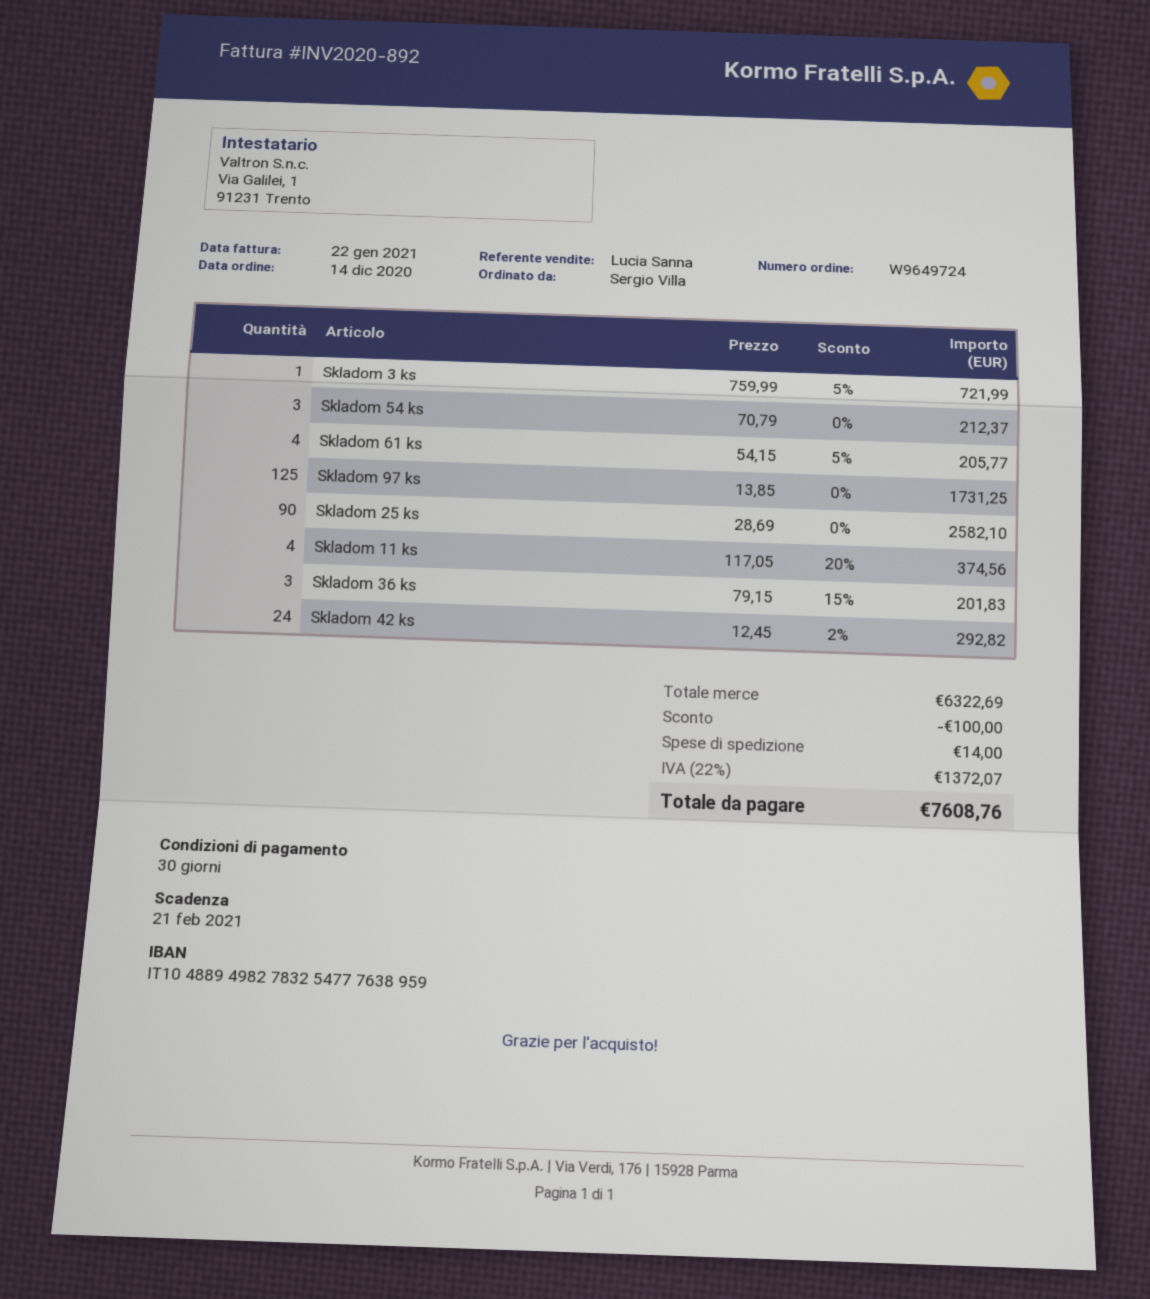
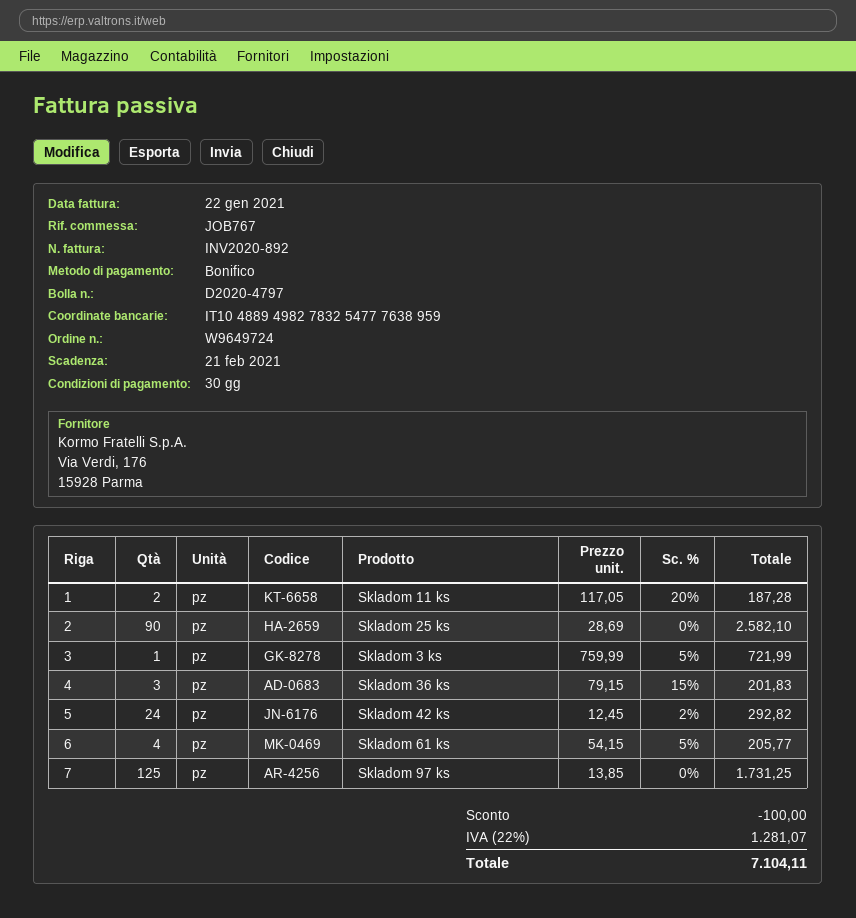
Skladom 54 ks: 3 x 70.79 = 212.37 -> none
Skladom 11 ks: 4 x 117.05 - 20% = 374.56 -> 2 x 117.05 - 20% = 187.28
shipping: 14.00 -> none
tax: 22% = 1372.07 -> 22% = 1281.07
total: 7608.76 -> 7104.11

